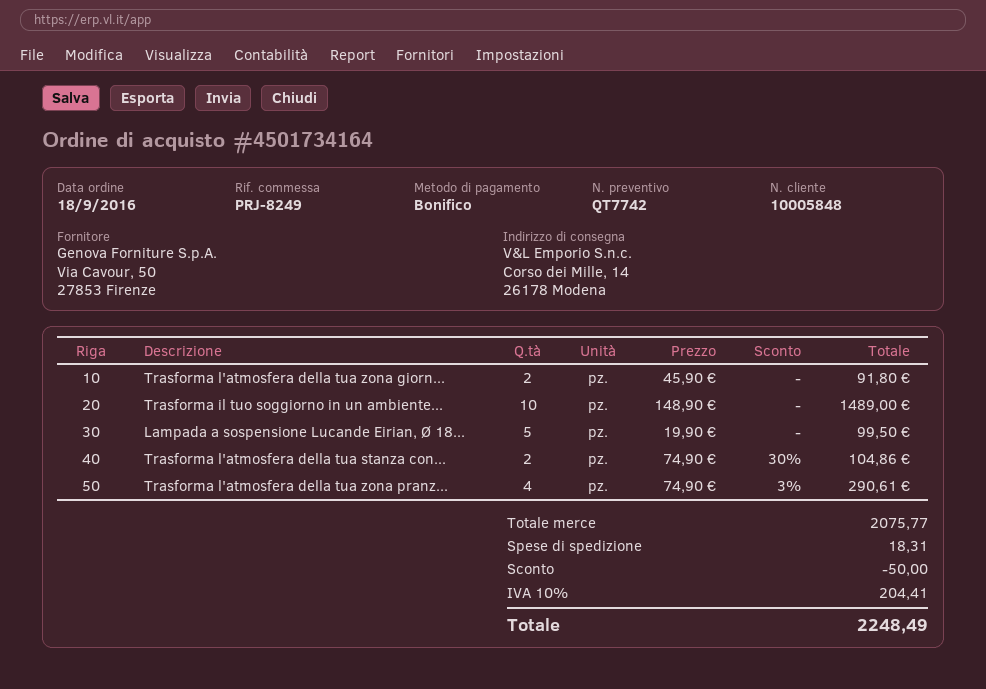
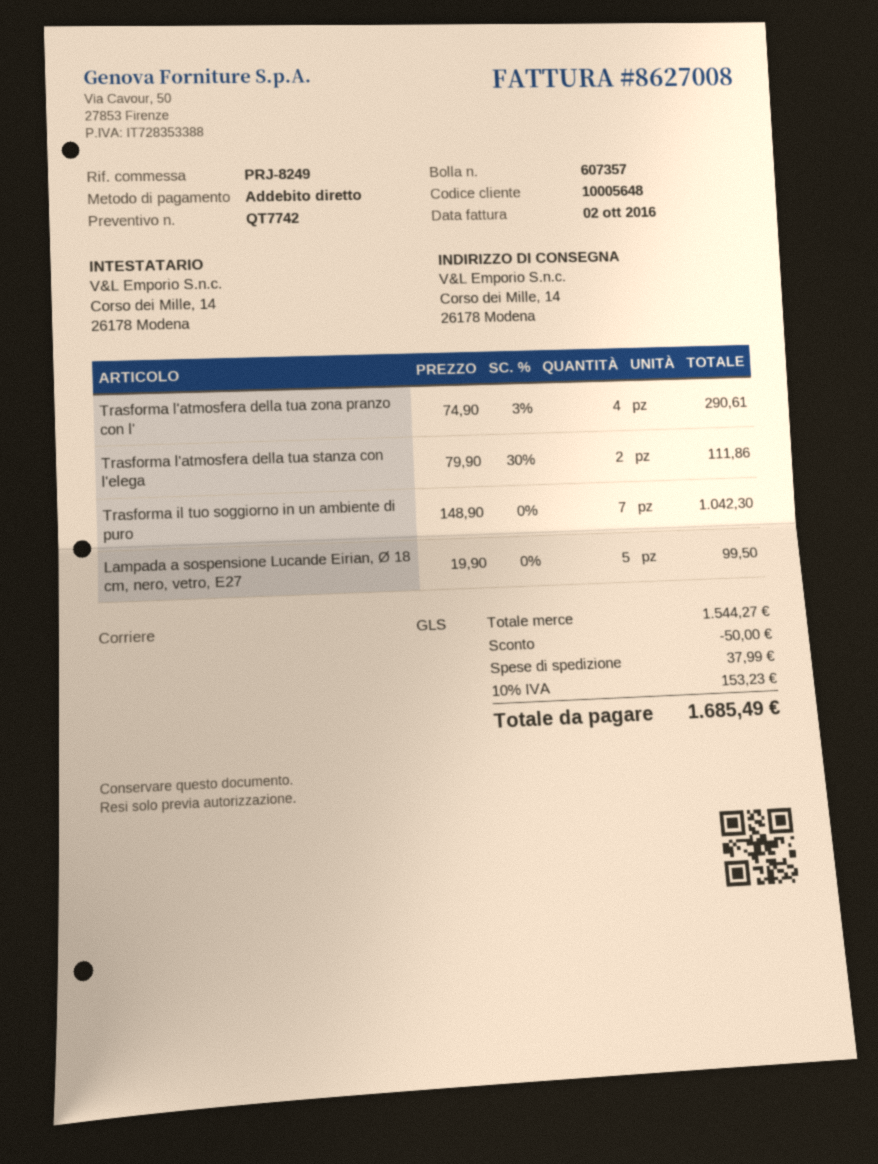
customer number: 10005848 -> 10005648
payment method: bank transfer -> direct debit
Trasforma l'atmosfera della tua zona giorn...: 2 x 45.90 = 91.80 -> none
Trasforma il tuo soggiorno in un ambiente...: 10 x 148.90 = 1489.00 -> 7 x 148.90 = 1042.30
Trasforma l'atmosfera della tua stanza con...: 2 x 74.90 - 30% = 104.86 -> 2 x 79.90 - 30% = 111.86
subtotal: 2075.77 -> 1544.27
shipping: 18.31 -> 37.99
tax: 10% = 204.41 -> 10% = 153.23
total: 2248.49 -> 1685.49

